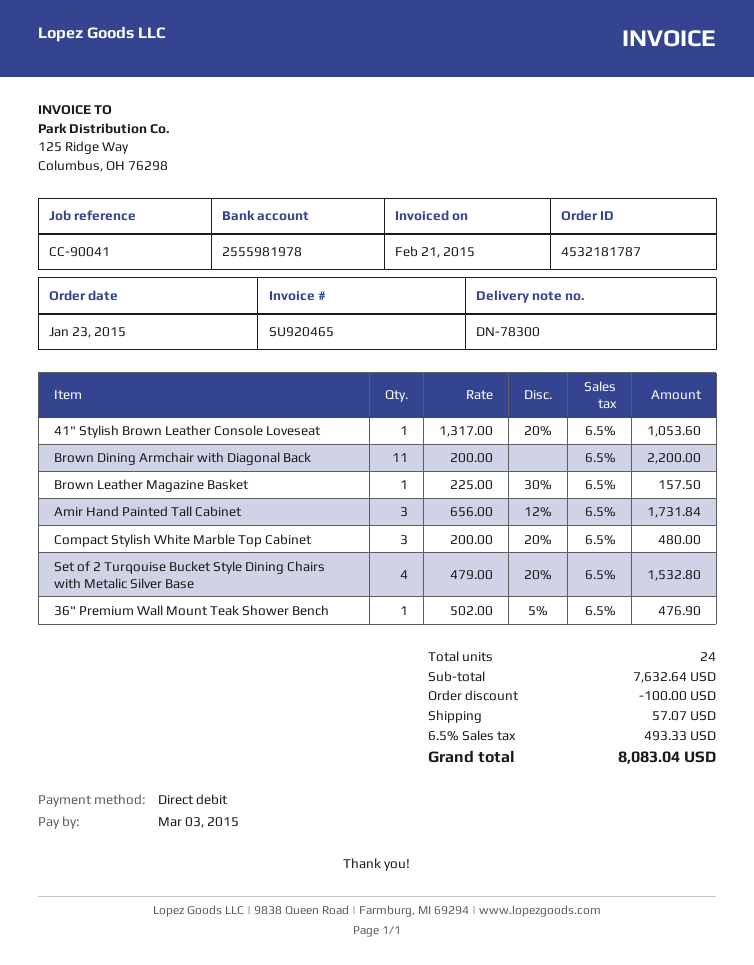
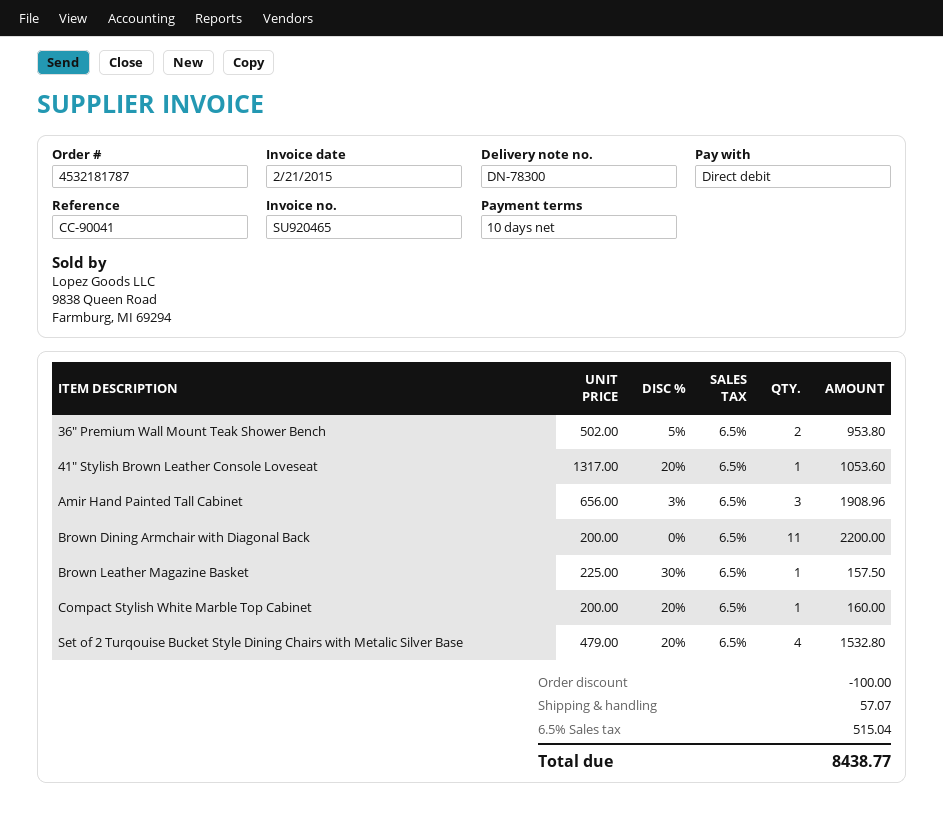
Amir Hand Painted Tall Cabinet: 3 x 656.00 - 12% = 1731.84 -> 3 x 656.00 - 3% = 1908.96
Compact Stylish White Marble Top Cabinet: 3 x 200.00 - 20% = 480.00 -> 1 x 200.00 - 20% = 160.00
36" Premium Wall Mount Teak Shower Bench: 1 x 502.00 - 5% = 476.90 -> 2 x 502.00 - 5% = 953.80
tax: 6.5% = 493.33 -> 6.5% = 515.04
total: 8083.04 -> 8438.77

